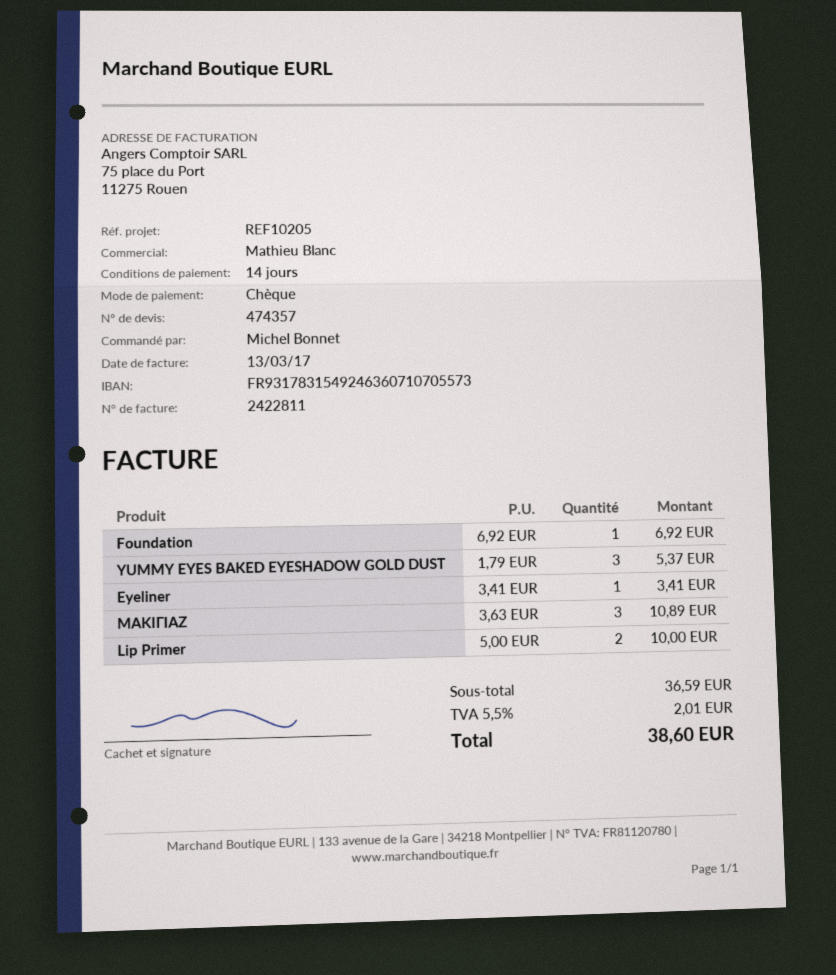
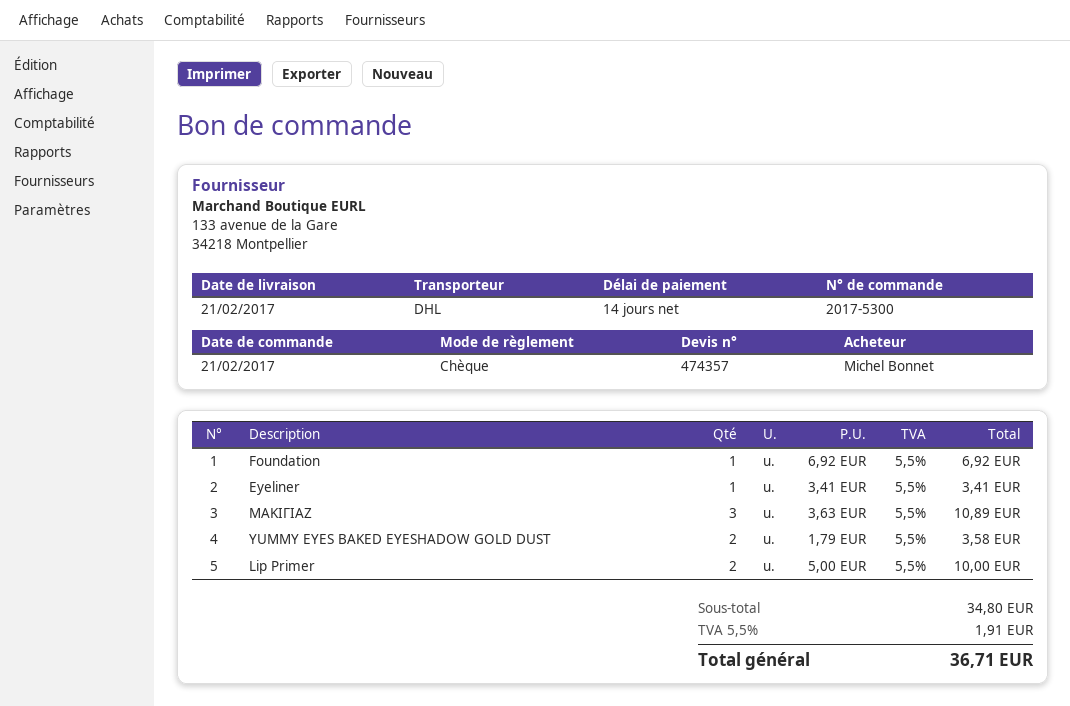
YUMMY EYES BAKED EYESHADOW GOLD DUST: 3 x 1.79 = 5.37 -> 2 x 1.79 = 3.58
subtotal: 36.59 -> 34.80
tax: 5.5% = 2.01 -> 5.5% = 1.91
total: 38.60 -> 36.71

